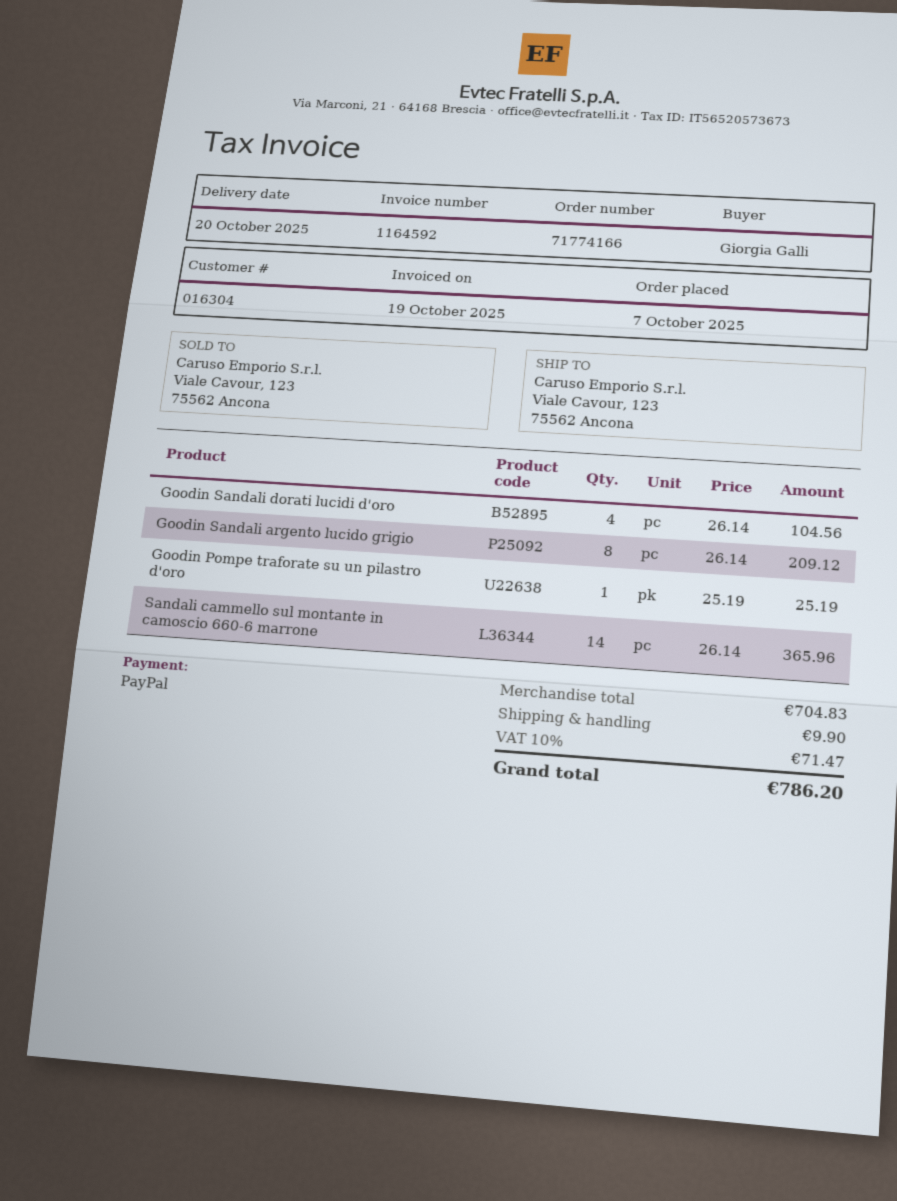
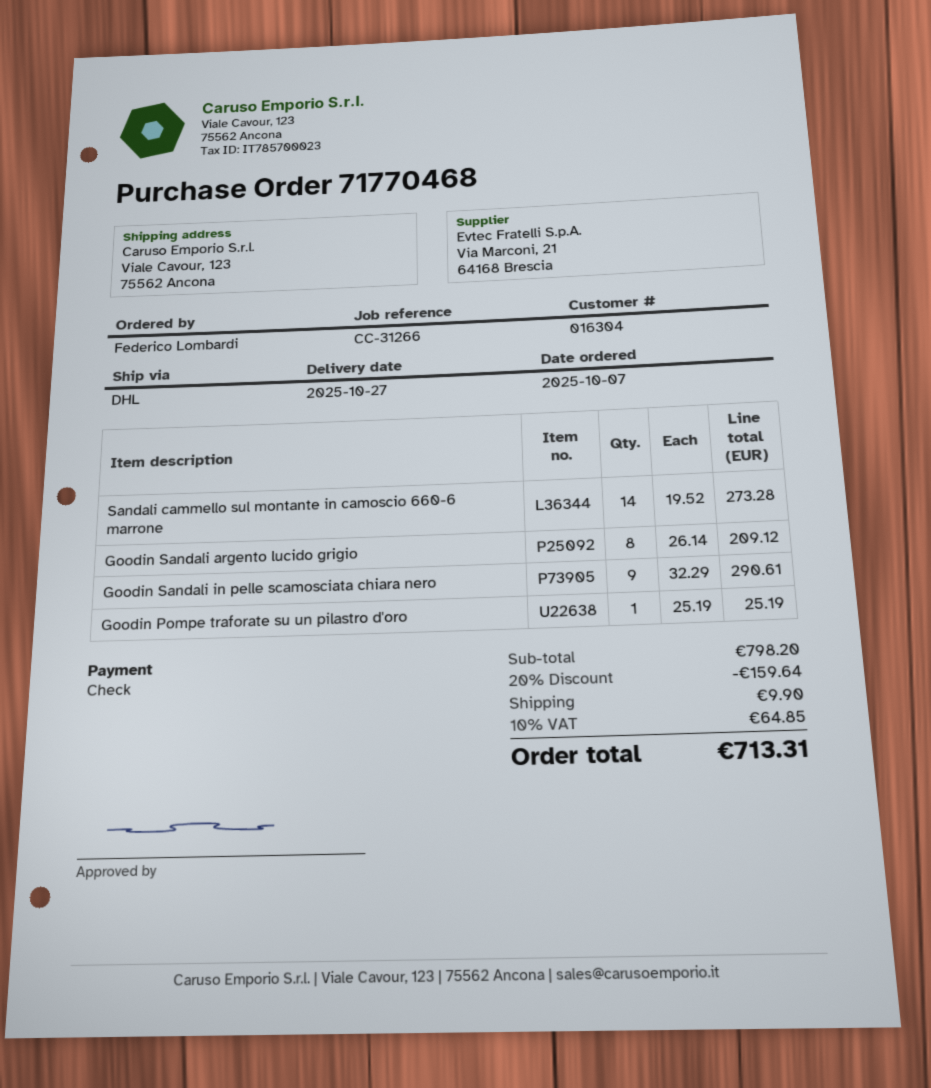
order number: 71774166 -> 71770468
delivery date: 2025-10-20 -> 2025-10-27
ordered by: Giorgia Galli -> Federico Lombardi
payment method: PayPal -> cheque
Goodin Sandali dorati lucidi d'oro: 4 x 26.14 = 104.56 -> none
Sandali cammello sul montante in camoscio 660-6 marrone: 14 x 26.14 = 365.96 -> 14 x 19.52 = 273.28
Goodin Sandali in pelle scamosciata chiara nero: none -> 9 x 32.29 = 290.61
subtotal: 704.83 -> 798.20
discount: none -> 20% = 159.64
tax: 10% = 71.47 -> 10% = 64.85
total: 786.20 -> 713.31

